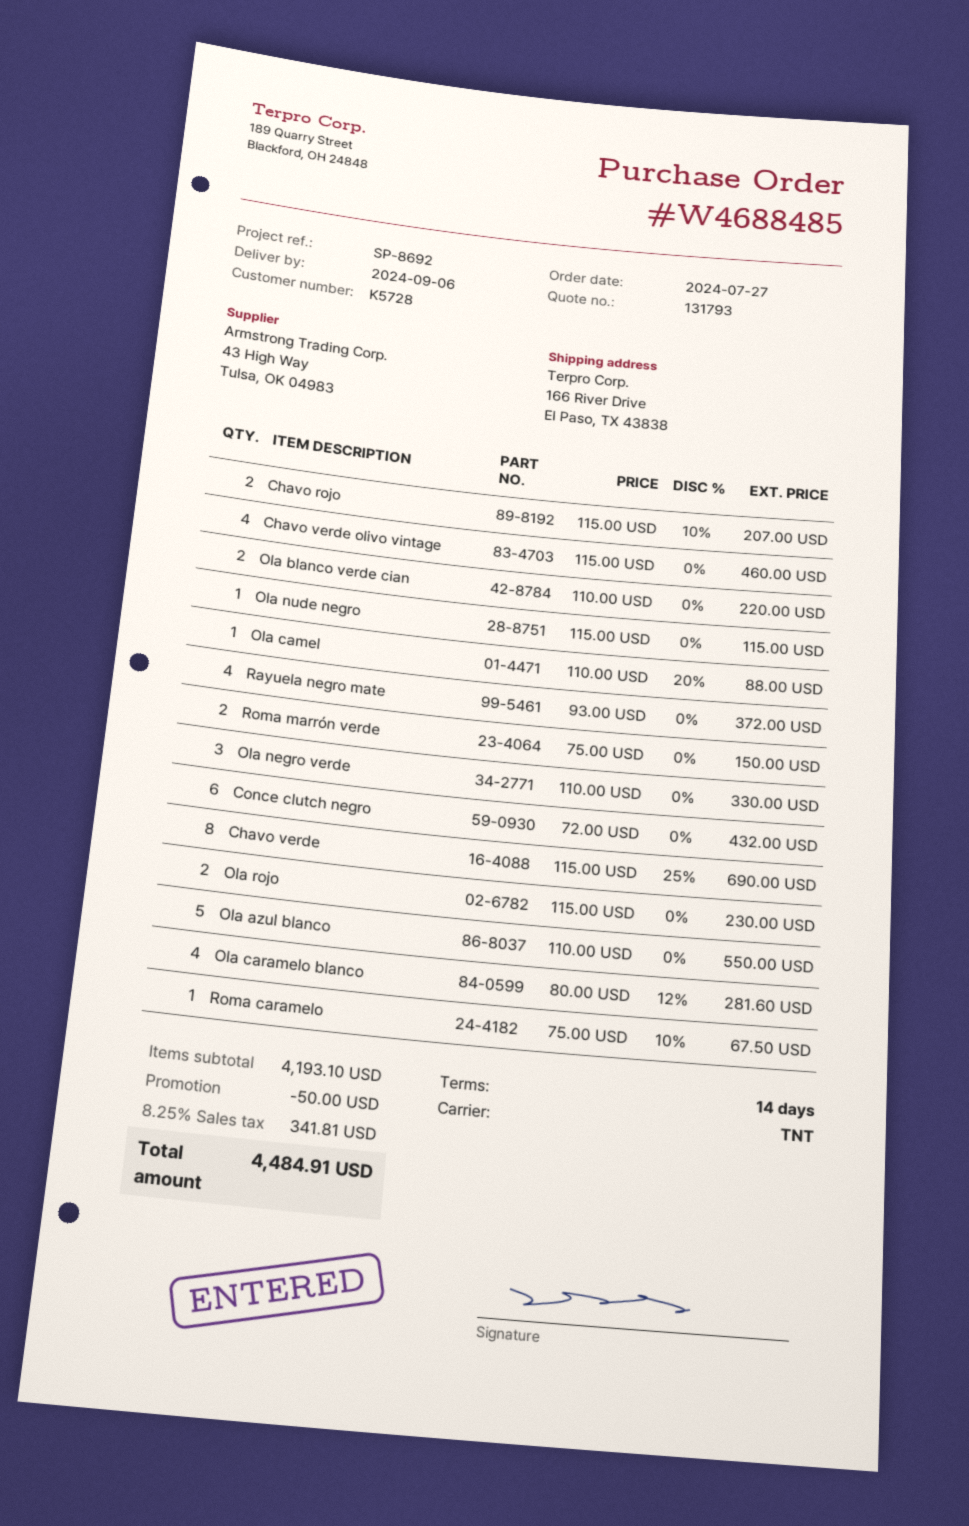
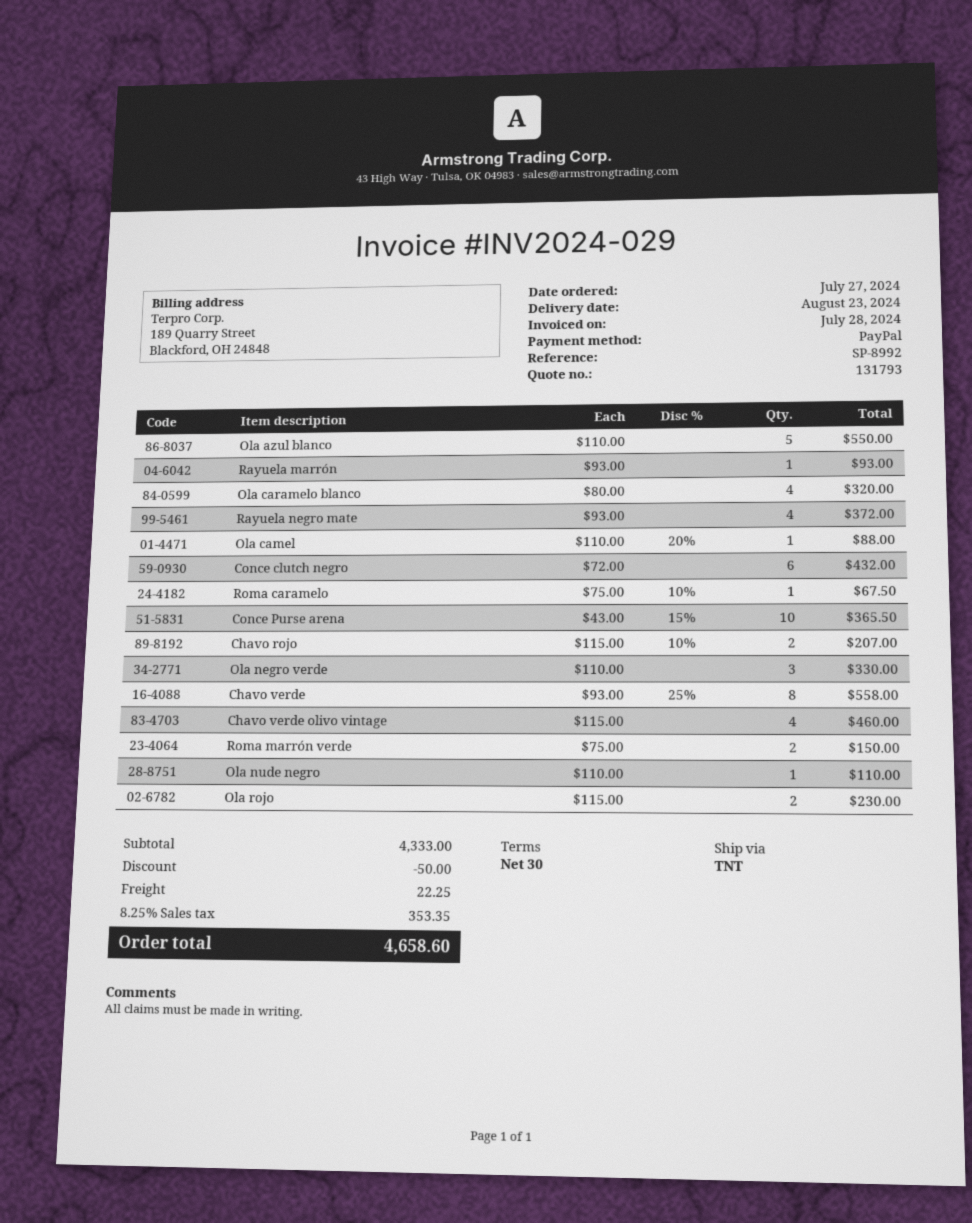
delivery date: 2024-09-06 -> 2024-08-23
payment terms: 14 days -> 30 days
reference: SP-8692 -> SP-8992
Ola blanco verde cian: 2 x 110.00 = 220.00 -> none
Ola nude negro: 1 x 115.00 = 115.00 -> 1 x 110.00 = 110.00
Chavo verde: 8 x 115.00 - 25% = 690.00 -> 8 x 93.00 - 25% = 558.00
Ola caramelo blanco: 4 x 80.00 - 12% = 281.60 -> 4 x 80.00 = 320.00
Rayuela marrón: none -> 1 x 93.00 = 93.00
Conce Purse arena: none -> 10 x 43.00 - 15% = 365.50
subtotal: 4193.10 -> 4333.00
shipping: none -> 22.25
tax: 8.25% = 341.81 -> 8.25% = 353.35
total: 4484.91 -> 4658.60

